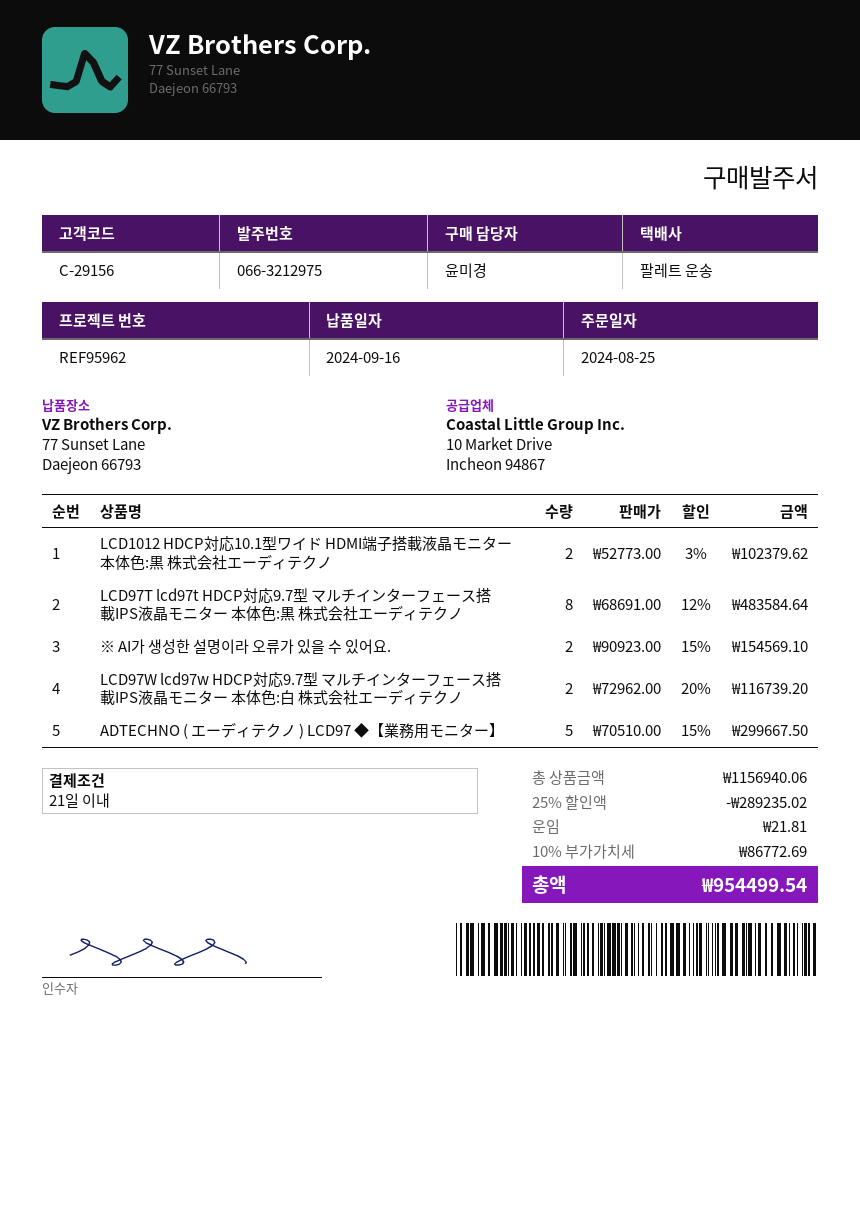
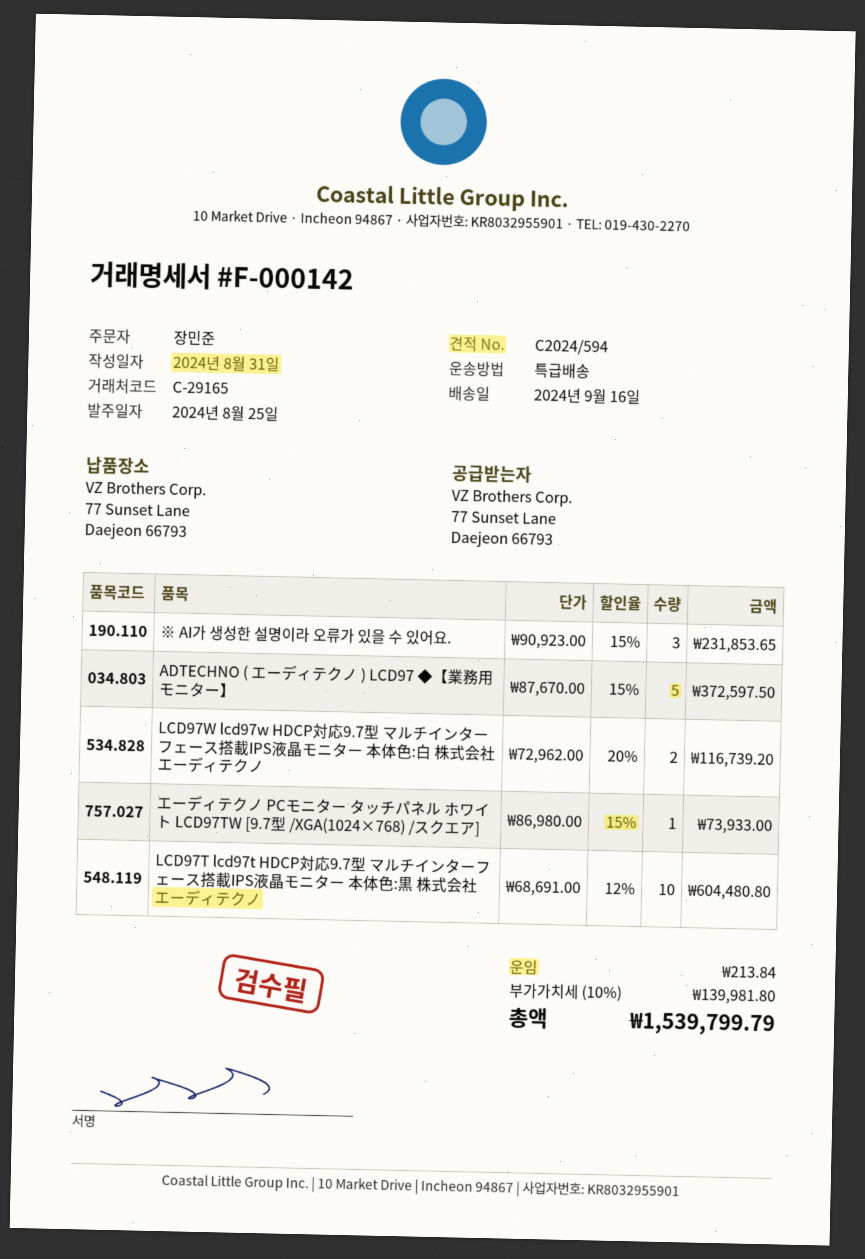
customer number: C-29156 -> C-29165
ordered by: 윤미경 -> 장민준
shipping method: pallet freight -> express
LCD1012 HDCP対応10.1型ワイド HDMI端子搭載液晶モニター 本体色:黒 株式会社エーディテクノ: 2 x 52773.00 - 3% = 102379.62 -> none
LCD97T lcd97t HDCP対応9.7型 マルチインターフェース搭載IPS液晶モニター 本体色:黒 株式会社エーディテクノ: 8 x 68691.00 - 12% = 483584.64 -> 10 x 68691.00 - 12% = 604480.80
※ AI가 생성한 설명이라 오류가 있을 수 있어요.: 2 x 90923.00 - 15% = 154569.10 -> 3 x 90923.00 - 15% = 231853.65
ADTECHNO ( エーディテクノ ) LCD97 ◆【業務用モニター】: 5 x 70510.00 - 15% = 299667.50 -> 5 x 87670.00 - 15% = 372597.50
エーディテクノ PCモニター タッチパネル ホワイト LCD97TW [9.7型 /XGA(1024×768) /スクエア]: none -> 1 x 86980.00 - 15% = 73933.00
discount: 25% = 289235.02 -> none
shipping: 21.81 -> 213.84
tax: 10% = 86772.69 -> 10% = 139981.80
total: 954499.54 -> 1539799.79

